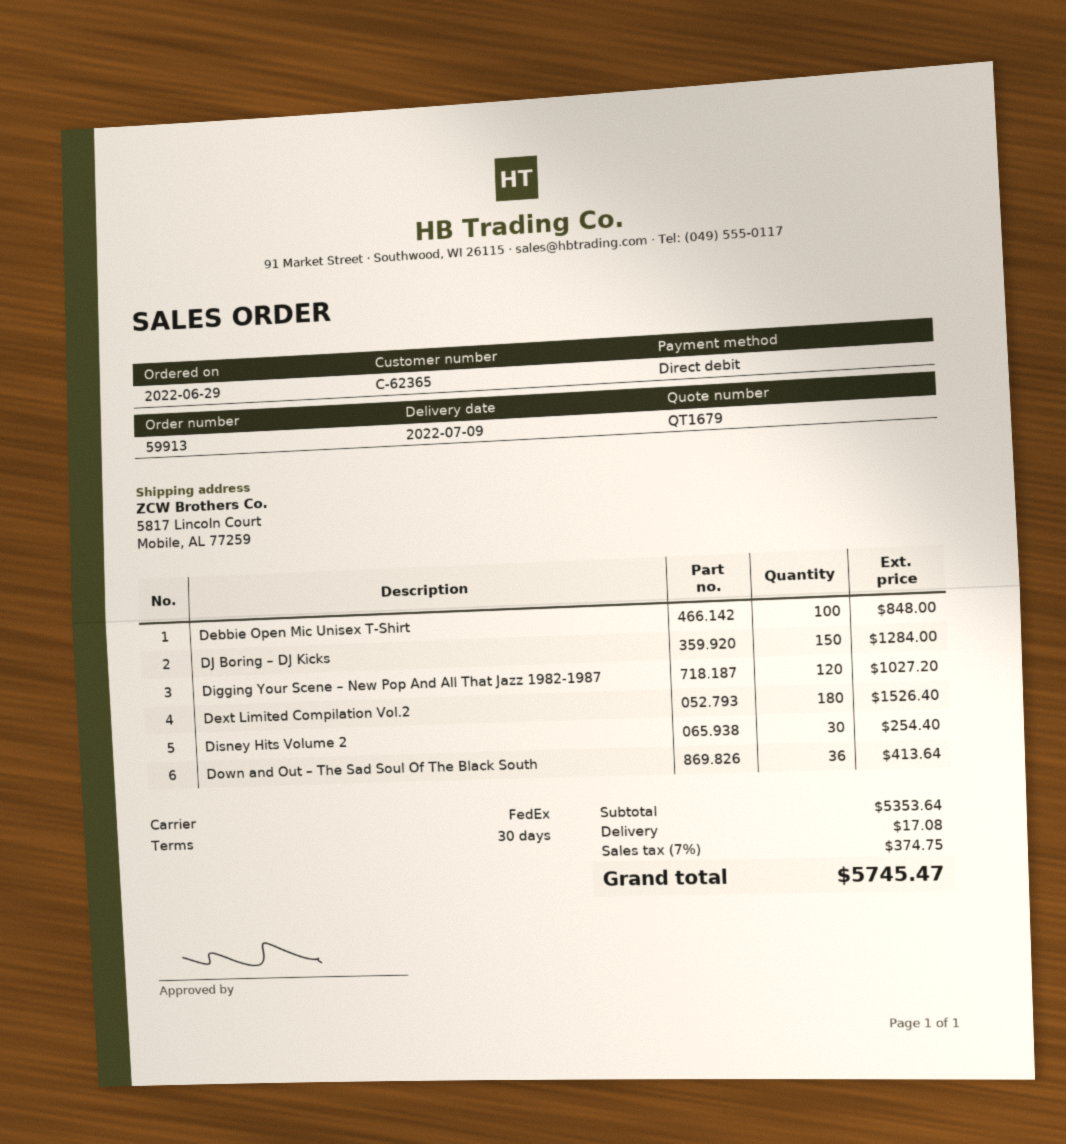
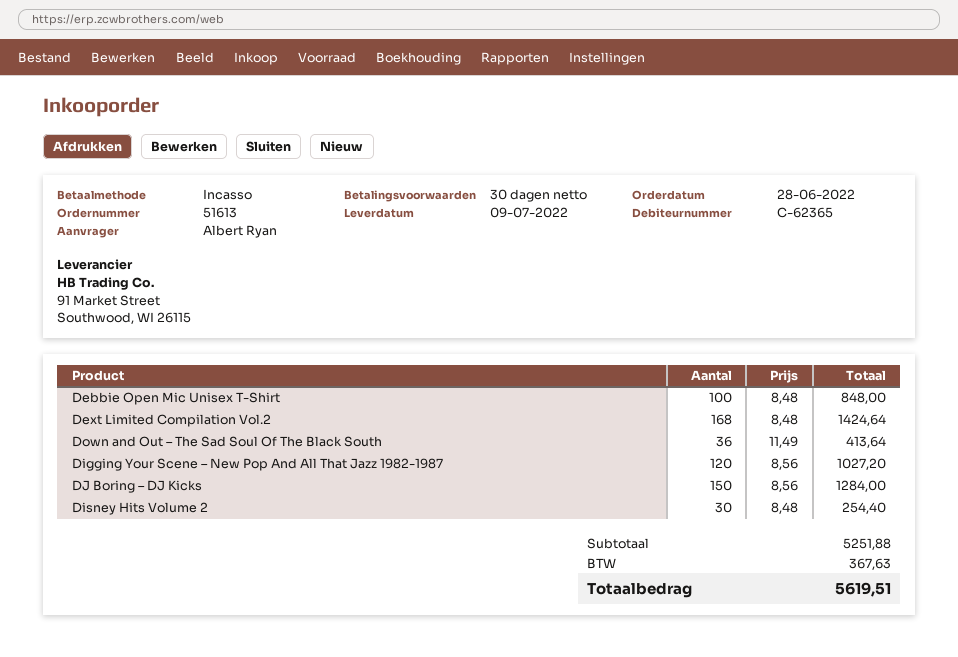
order number: 59913 -> 51613
order date: 2022-06-29 -> 2022-06-28
Dext Limited Compilation Vol.2: 180 for 1526.40 -> 168 for 1424.64
subtotal: 5353.64 -> 5251.88
shipping: 17.08 -> none
tax: 374.75 -> 367.63
total: 5745.47 -> 5619.51

